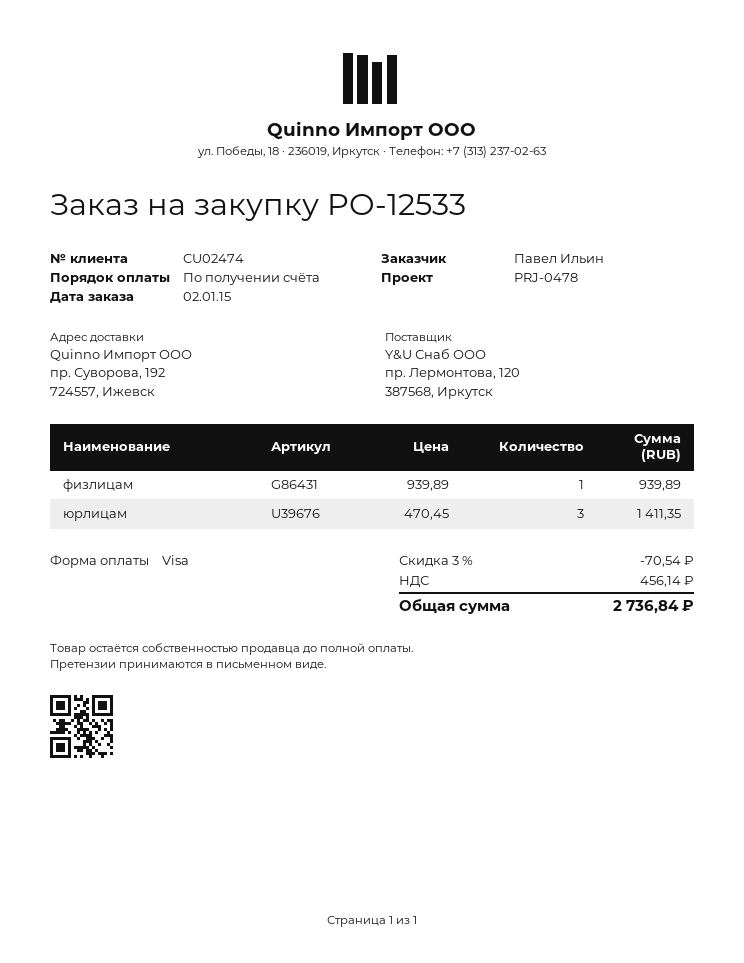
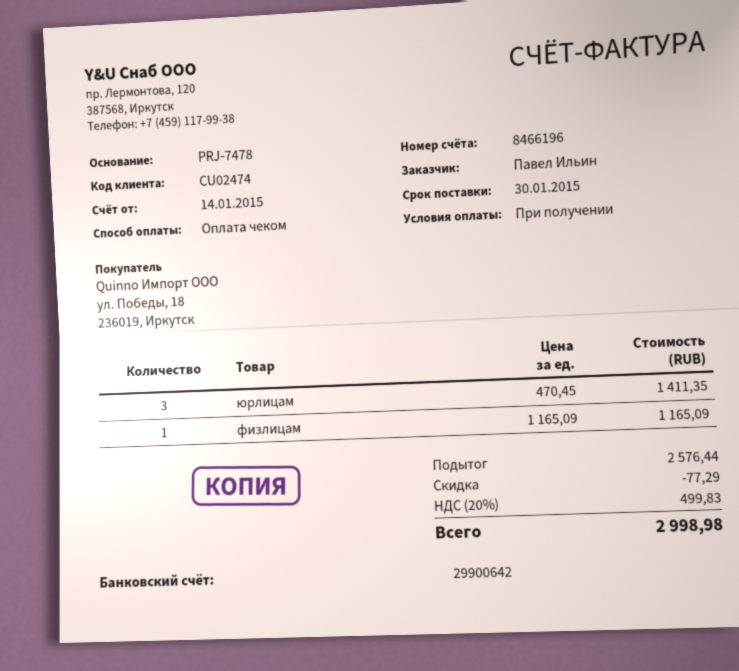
reference: PRJ-0478 -> PRJ-7478
payment method: Visa -> cheque
физлицам: 1 x 939.89 = 939.89 -> 1 x 1165.09 = 1165.09
discount: 70.54 -> 77.29
tax: 456.14 -> 499.83
total: 2736.84 -> 2998.98

